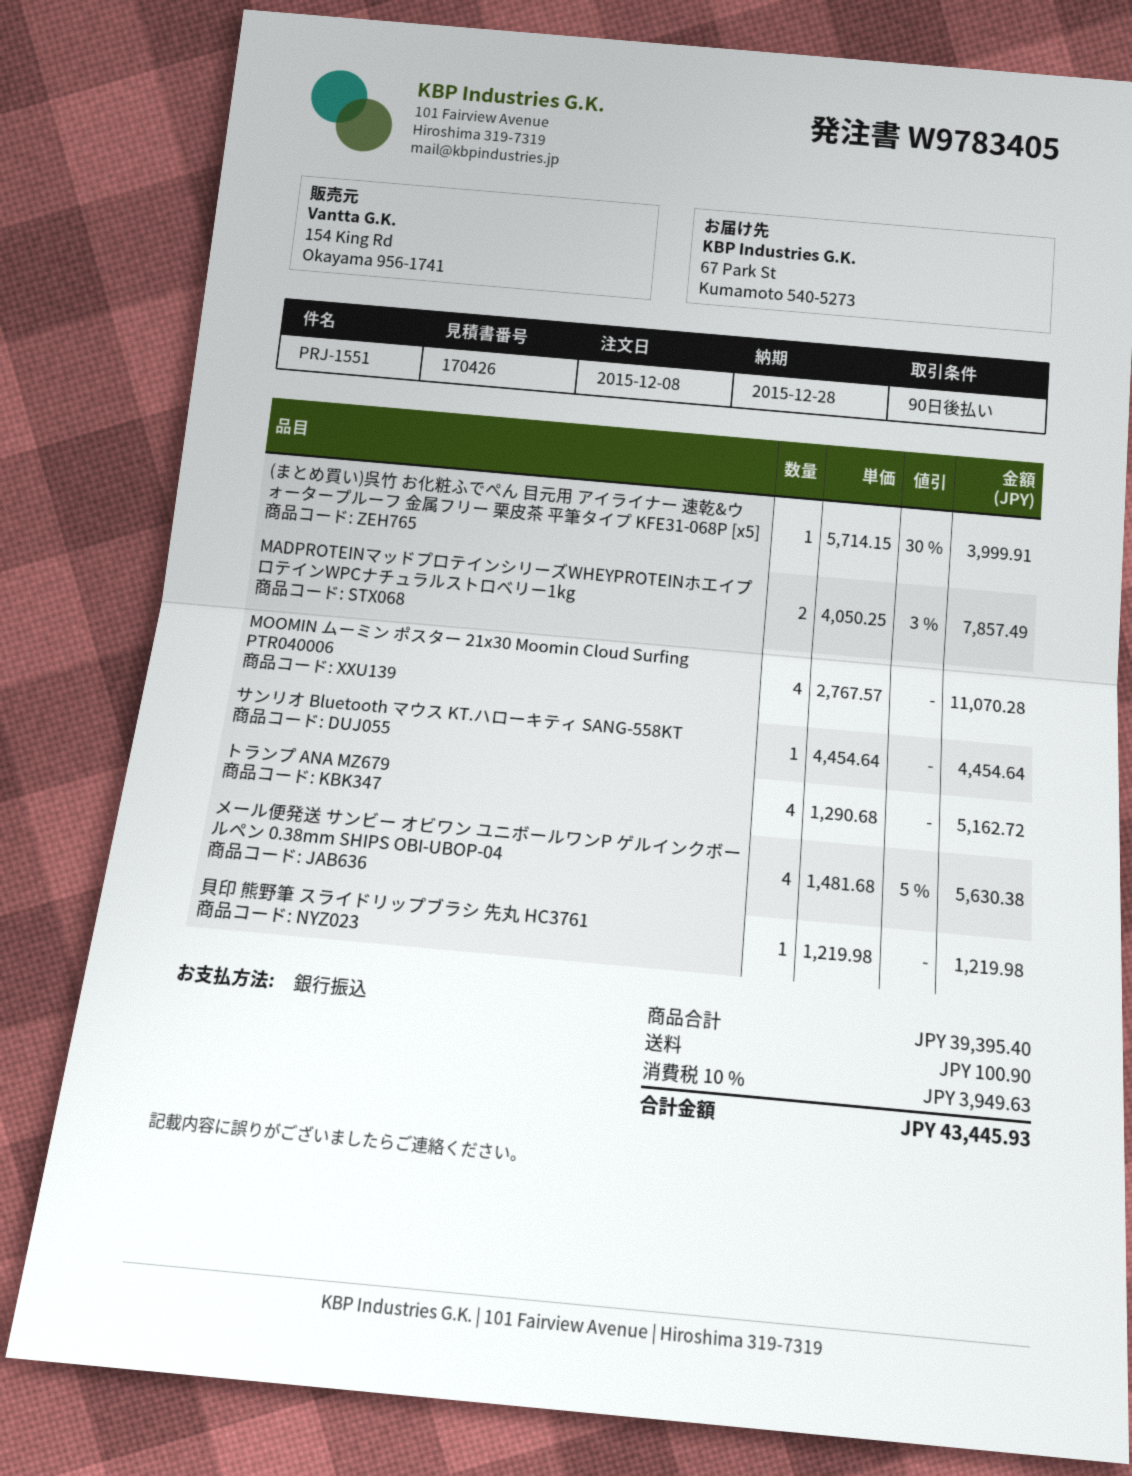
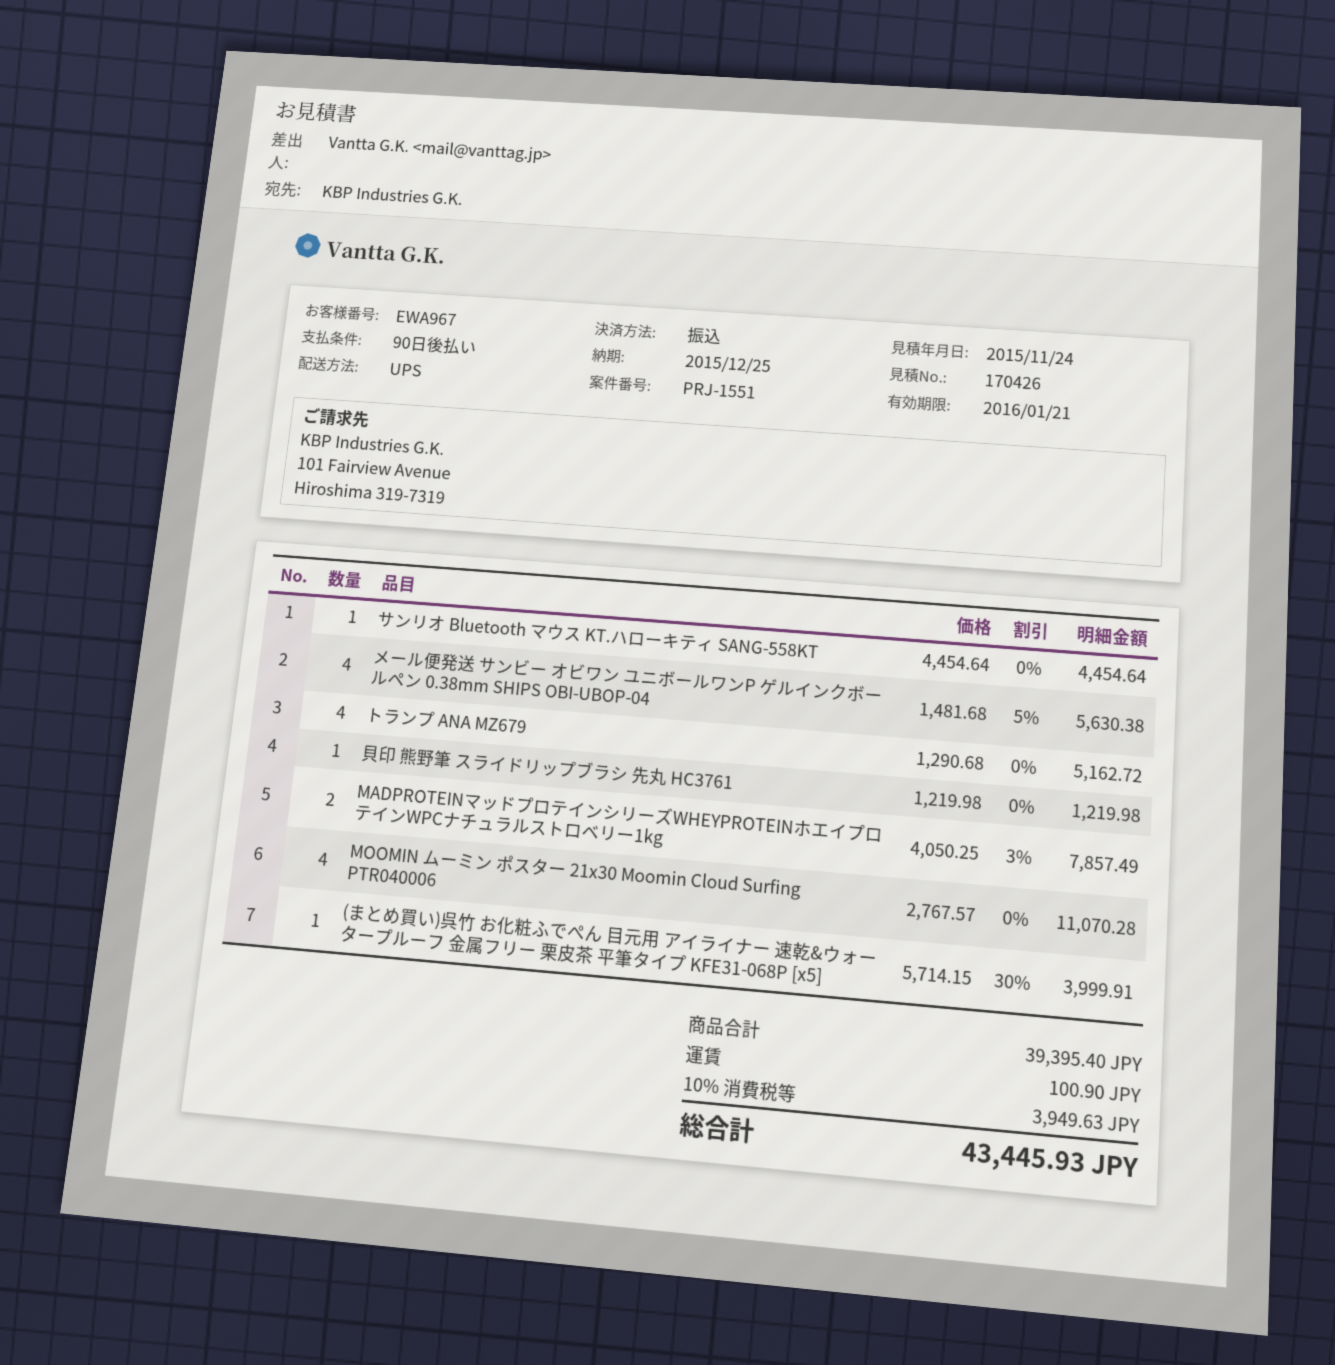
delivery date: 2015-12-28 -> 2015-12-25

